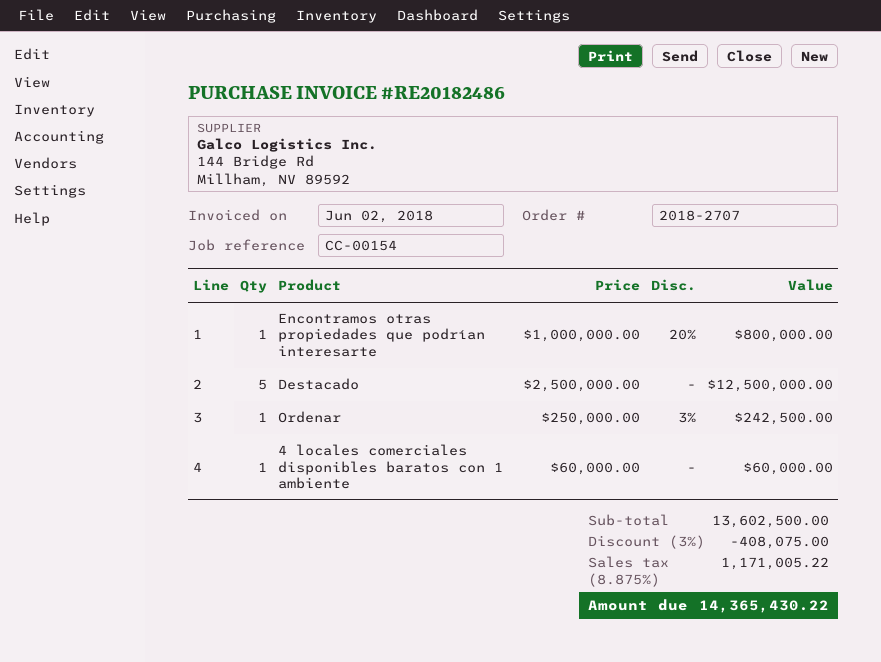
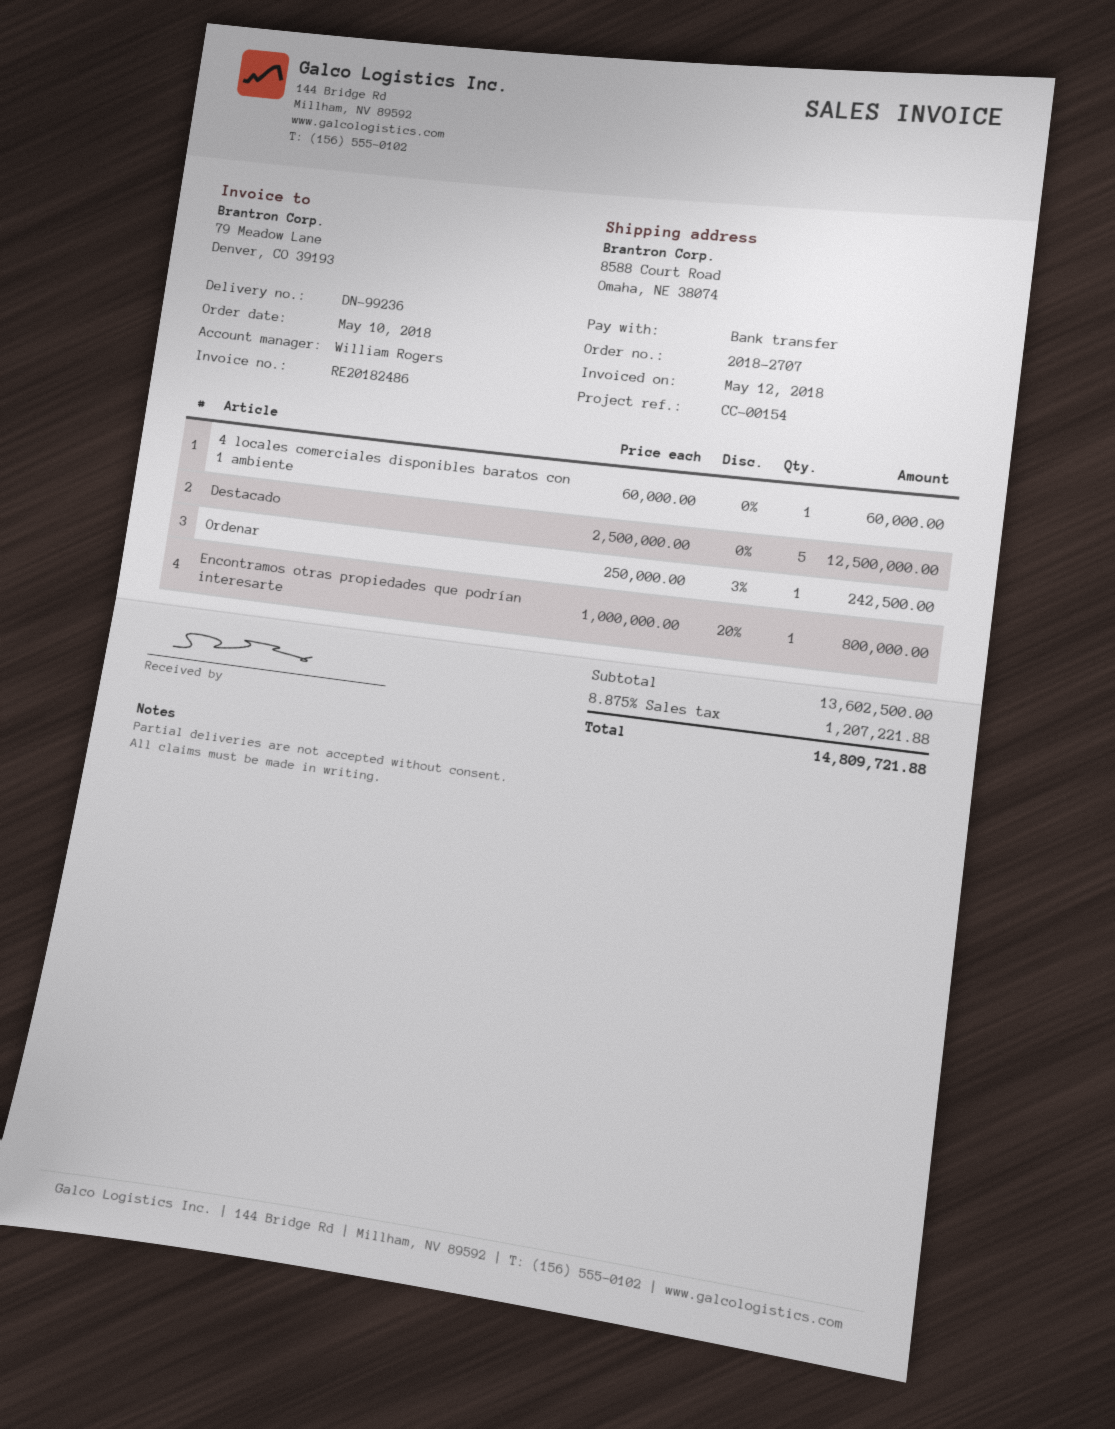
invoice date: 2018-06-02 -> 2018-05-12
discount: 3% = 408075.00 -> none
tax: 8.875% = 1171005.22 -> 8.875% = 1207221.88
total: 14365430.22 -> 14809721.88

